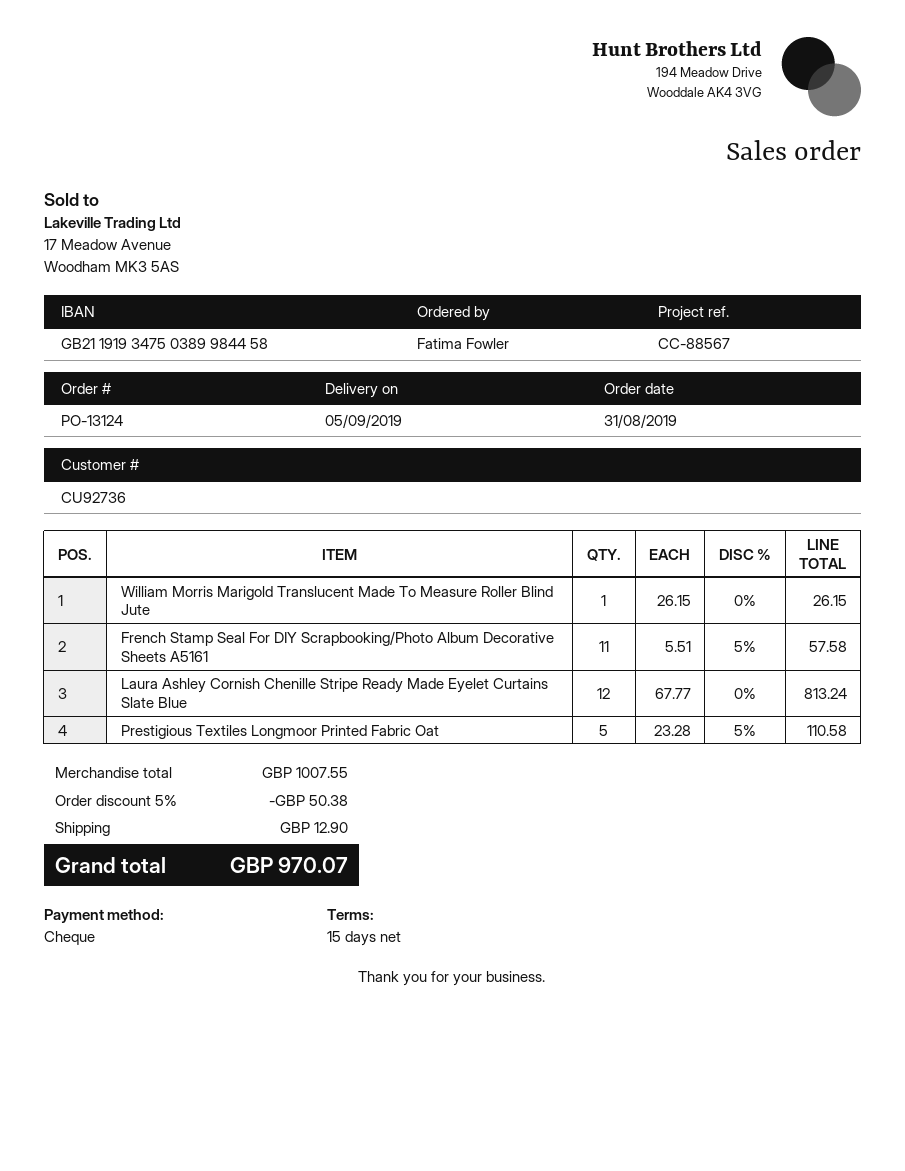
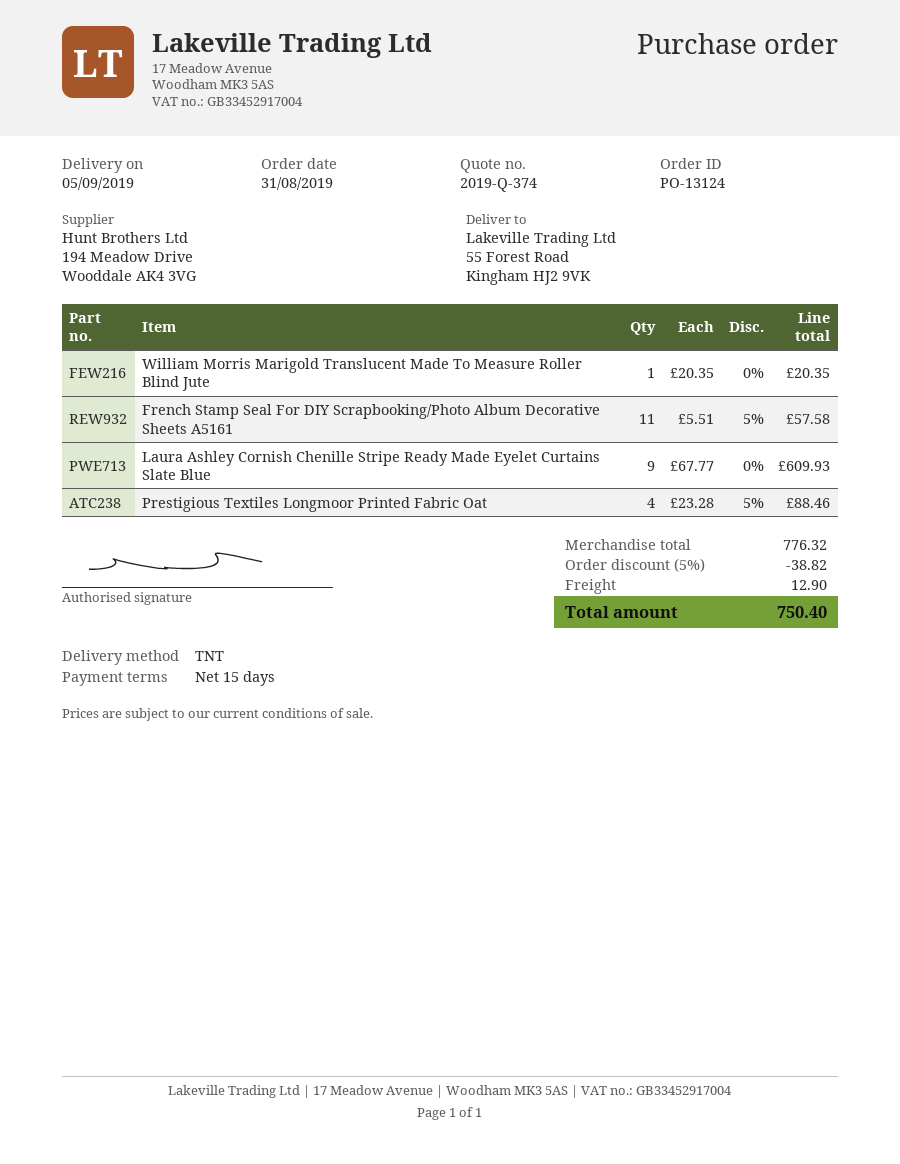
William Morris Marigold Translucent Made To Measure Roller Blind Jute: 1 x 26.15 = 26.15 -> 1 x 20.35 = 20.35
Laura Ashley Cornish Chenille Stripe Ready Made Eyelet Curtains Slate Blue: 12 x 67.77 = 813.24 -> 9 x 67.77 = 609.93
Prestigious Textiles Longmoor Printed Fabric Oat: 5 x 23.28 - 5% = 110.58 -> 4 x 23.28 - 5% = 88.46
subtotal: 1007.55 -> 776.32
discount: 5% = 50.38 -> 5% = 38.82
total: 970.07 -> 750.40

